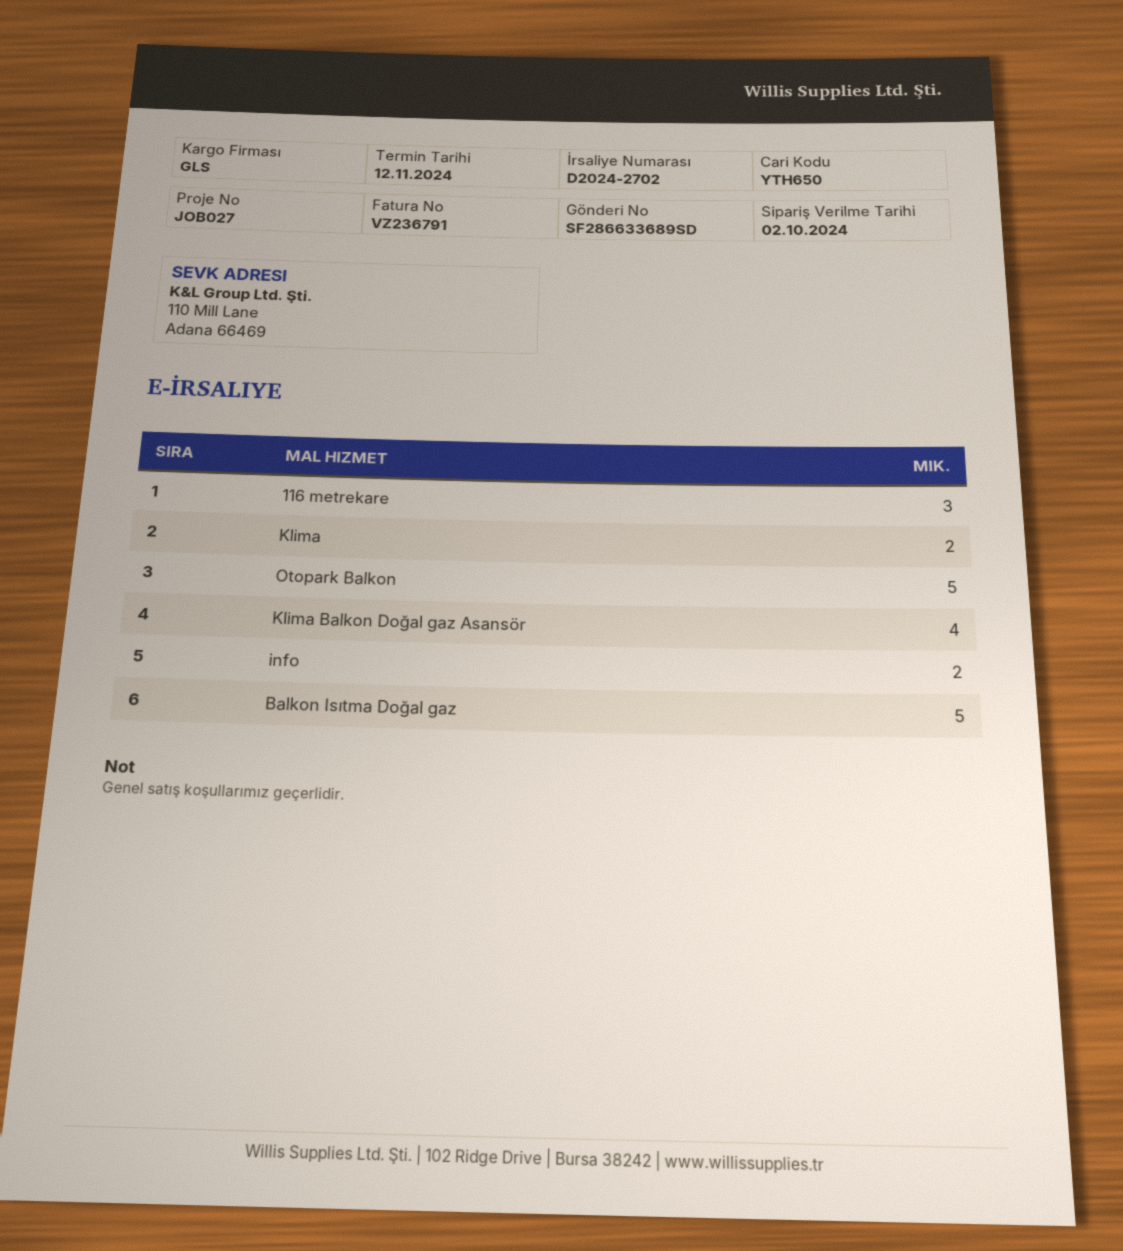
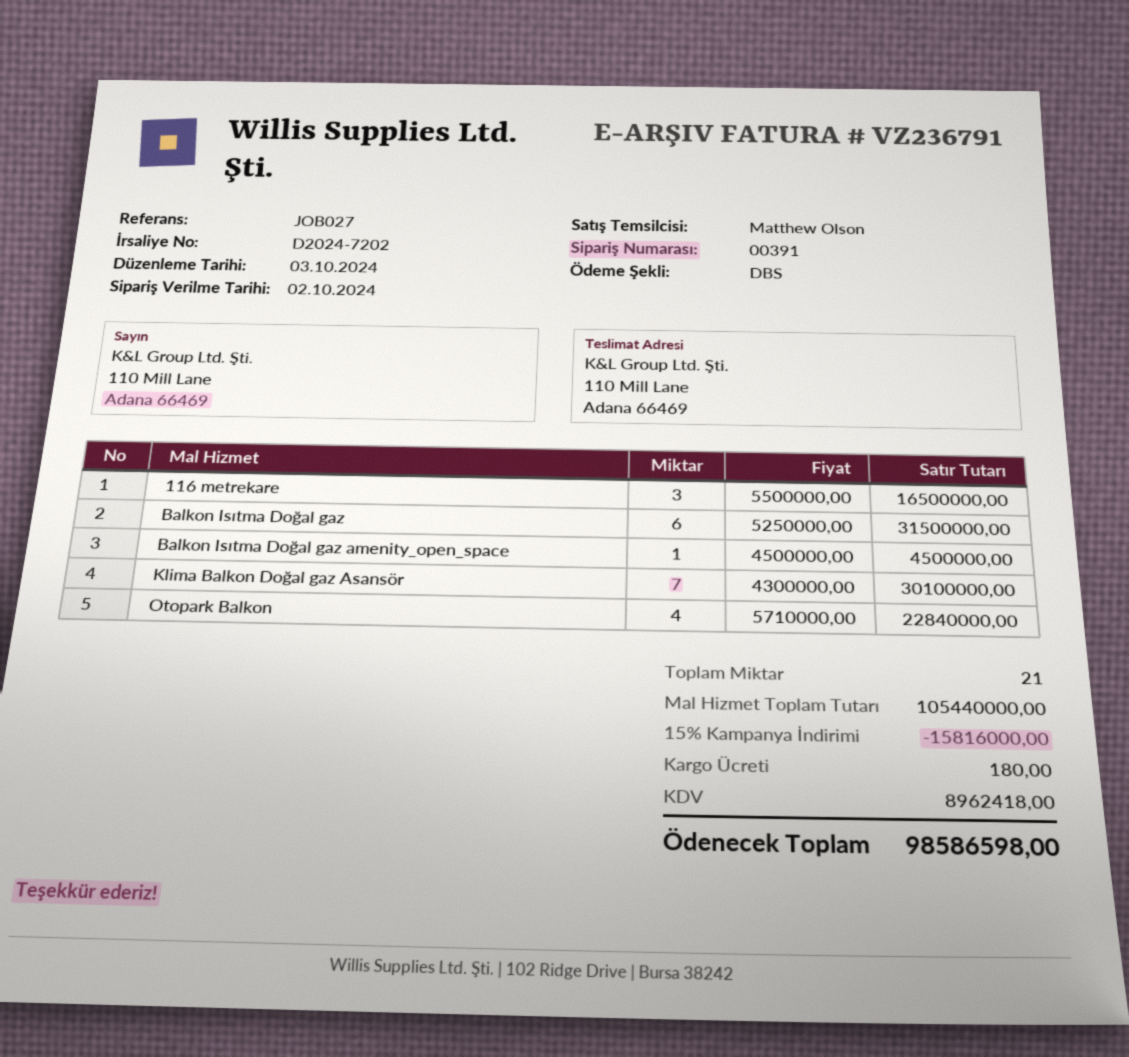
delivery note number: D2024-2702 -> D2024-7202
Klima: 2 -> none
Otopark Balkon: 5 -> 4
Klima Balkon Doğal gaz Asansör: 4 -> 7
info: 2 -> none
Balkon Isıtma Doğal gaz: 5 -> 6
Balkon Isıtma Doğal gaz amenity_open_space: none -> 1

